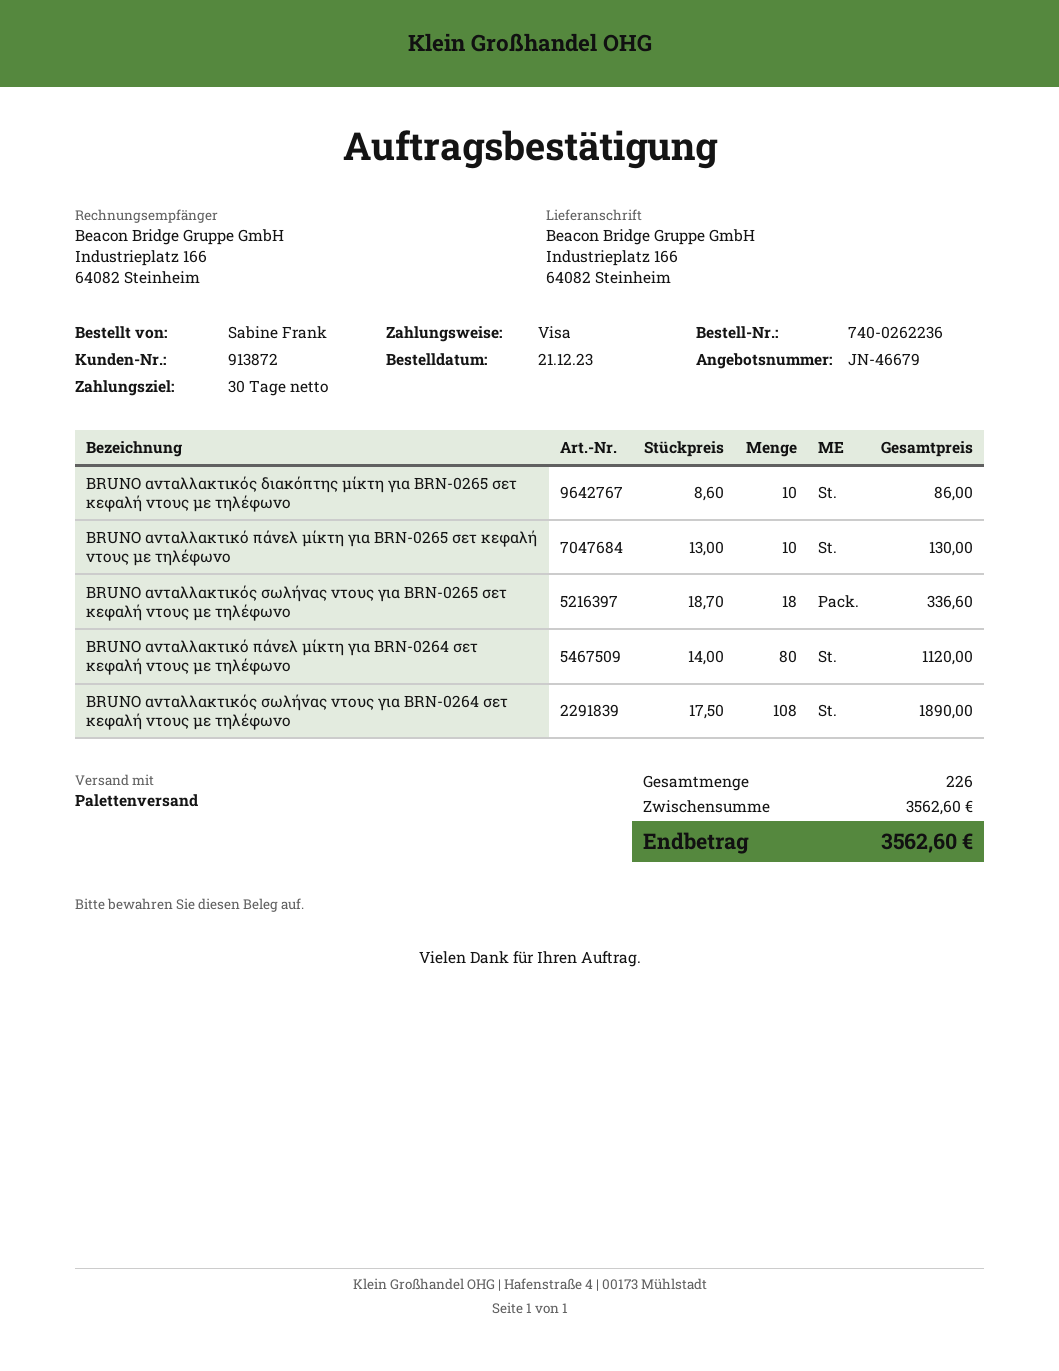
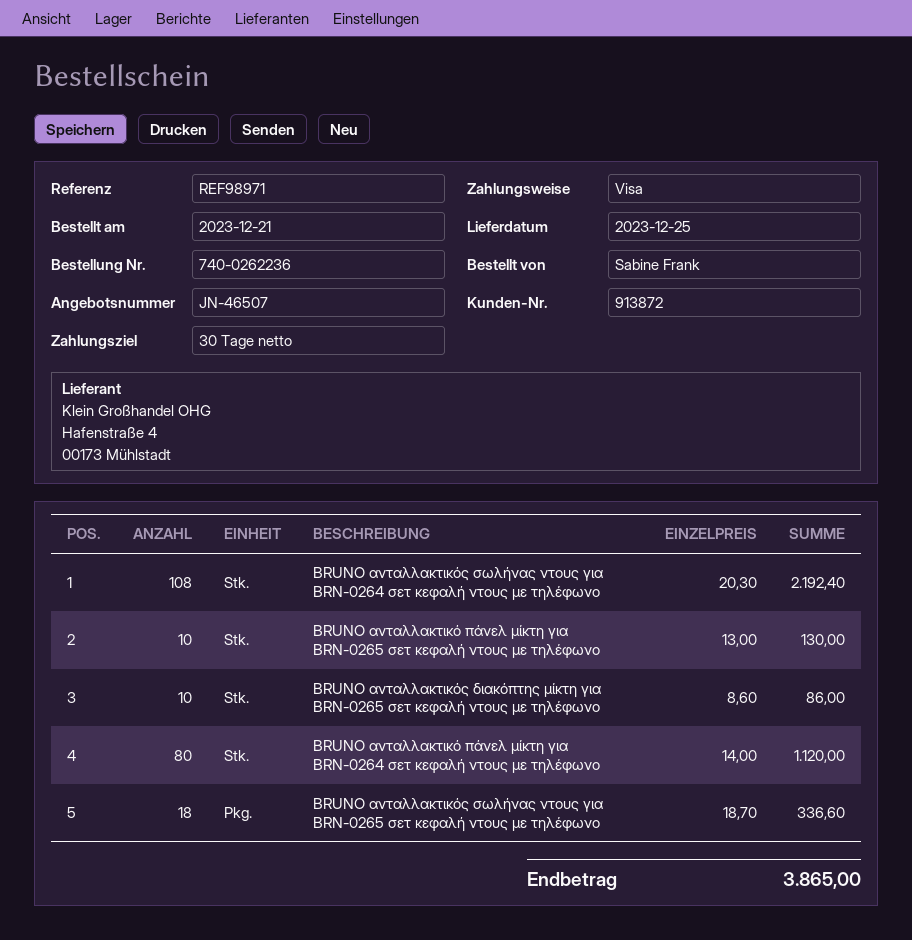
quote number: JN-46679 -> JN-46507
BRUNO ανταλλακτικός σωλήνας ντους για BRN-0264 σετ κεφαλή ντους με τηλέφωνο: 108 x 17.50 = 1890.00 -> 108 x 20.30 = 2192.40
total: 3562.60 -> 3865.00

